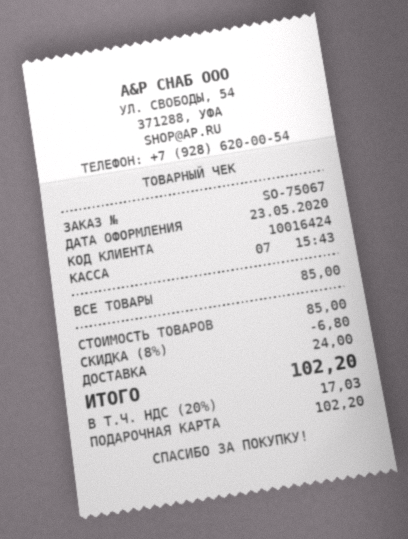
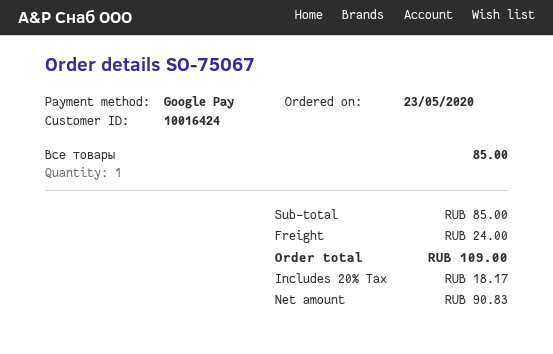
payment method: gift card -> Google Pay
discount: 8% = 6.80 -> none
tax: 20% = 17.03 -> 20% = 18.17
total: 102.20 -> 109.00

